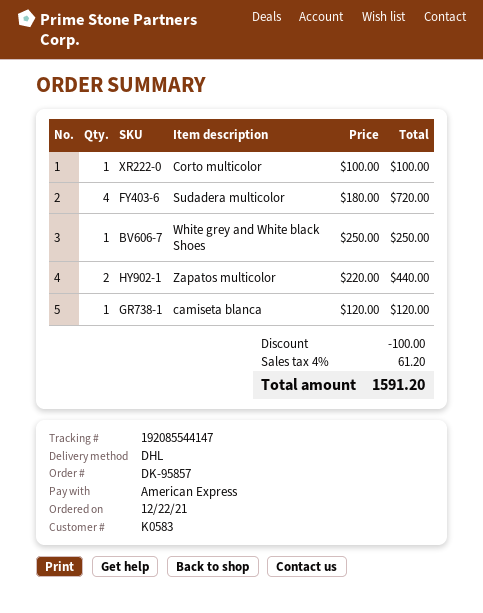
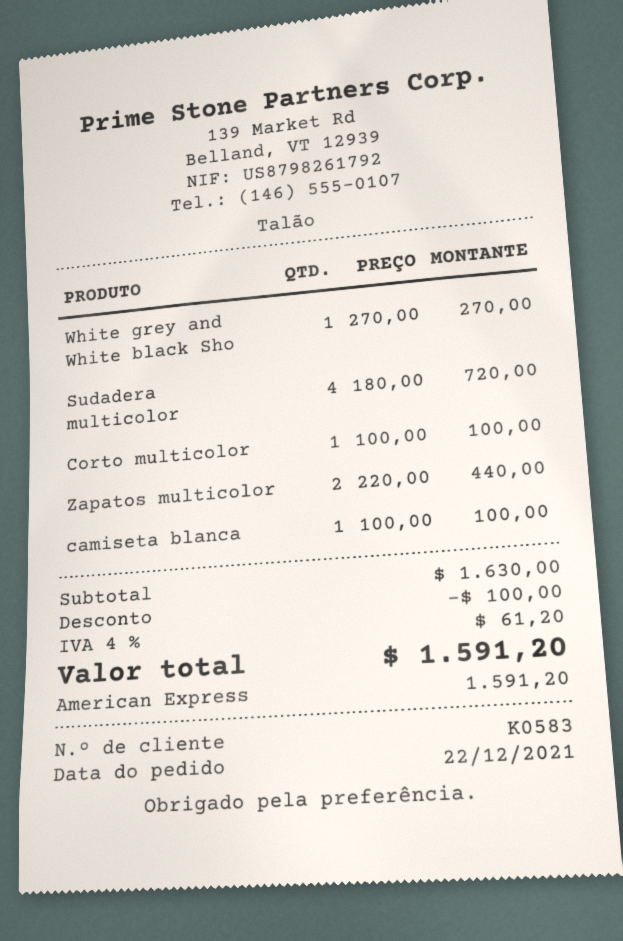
White grey and White black Shoes: 1 x 250.00 = 250.00 -> 1 x 270.00 = 270.00
camiseta blanca: 1 x 120.00 = 120.00 -> 1 x 100.00 = 100.00

